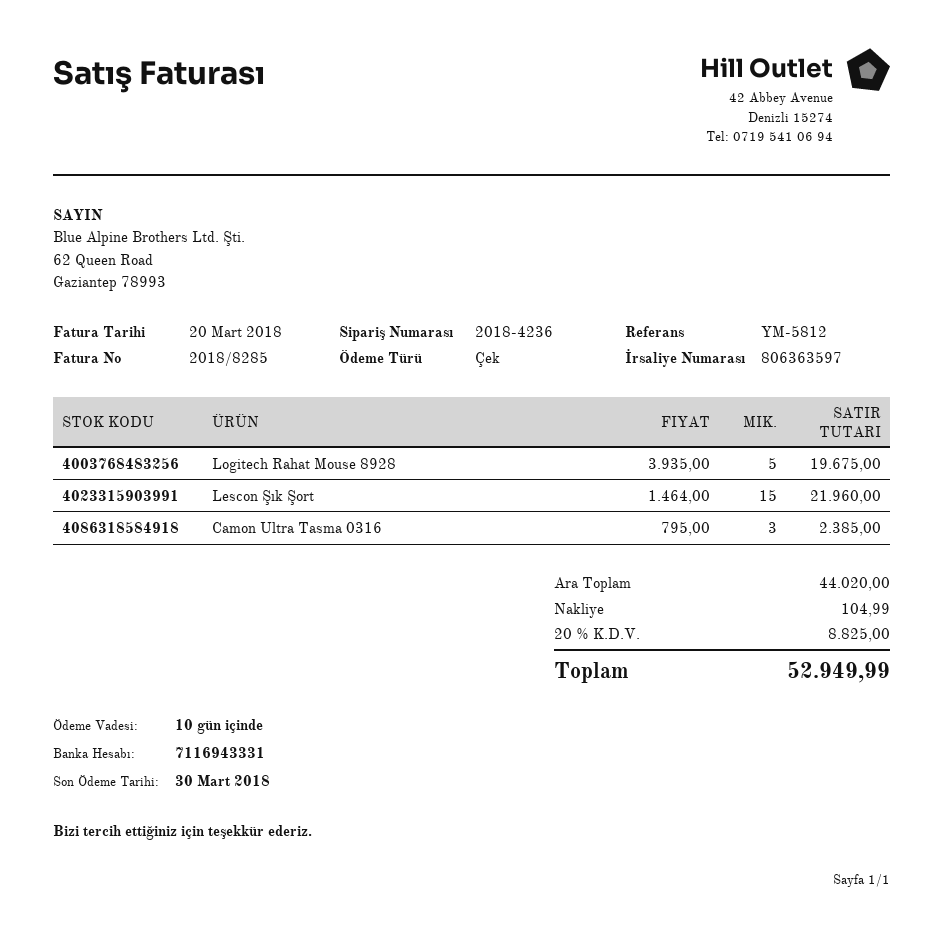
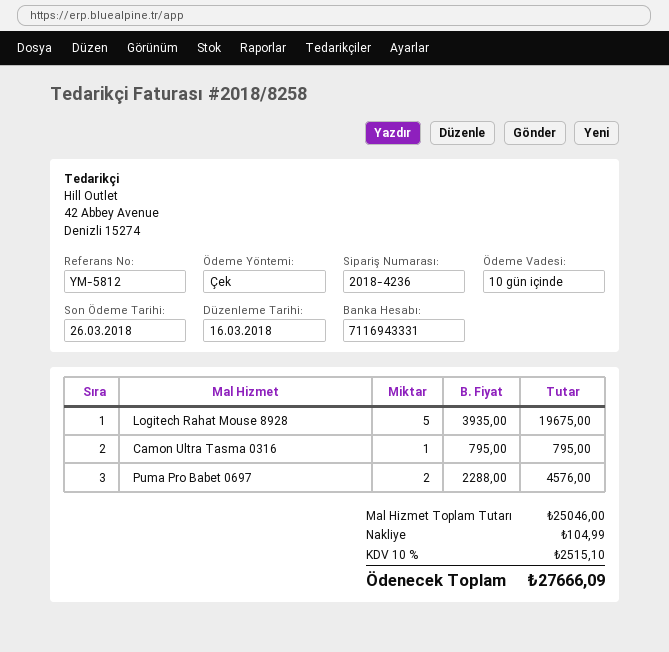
invoice number: 2018/8285 -> 2018/8258
invoice date: 2018-03-20 -> 2018-03-16
due date: 2018-03-30 -> 2018-03-26
Lescon Şık Şort: 15 x 1464.00 = 21960.00 -> none
Camon Ultra Tasma 0316: 3 x 795.00 = 2385.00 -> 1 x 795.00 = 795.00
Puma Pro Babet 0697: none -> 2 x 2288.00 = 4576.00
subtotal: 44020.00 -> 25046.00
tax: 20% = 8825.00 -> 10% = 2515.10
total: 52949.99 -> 27666.09

